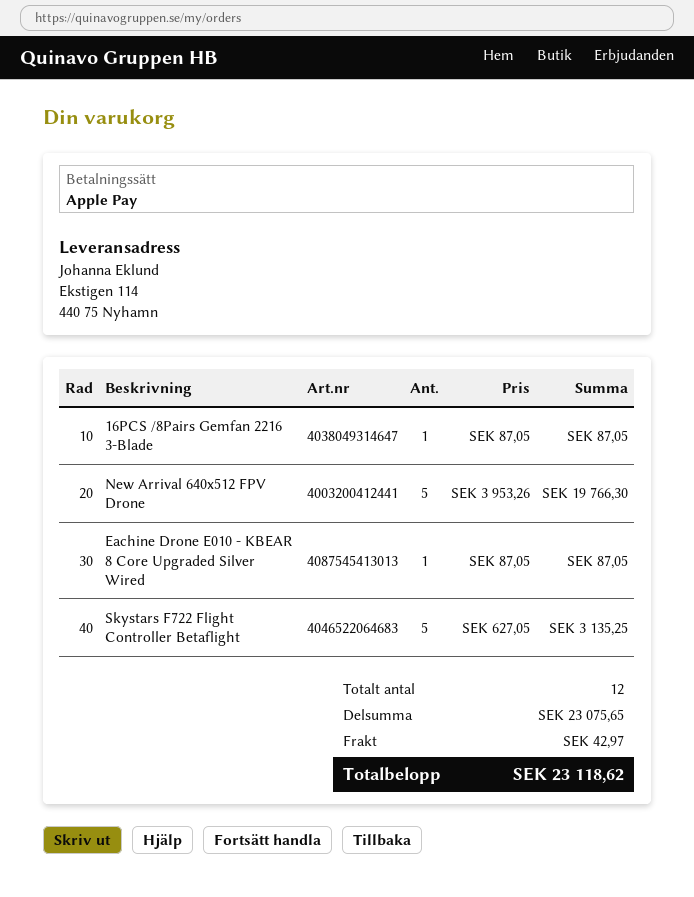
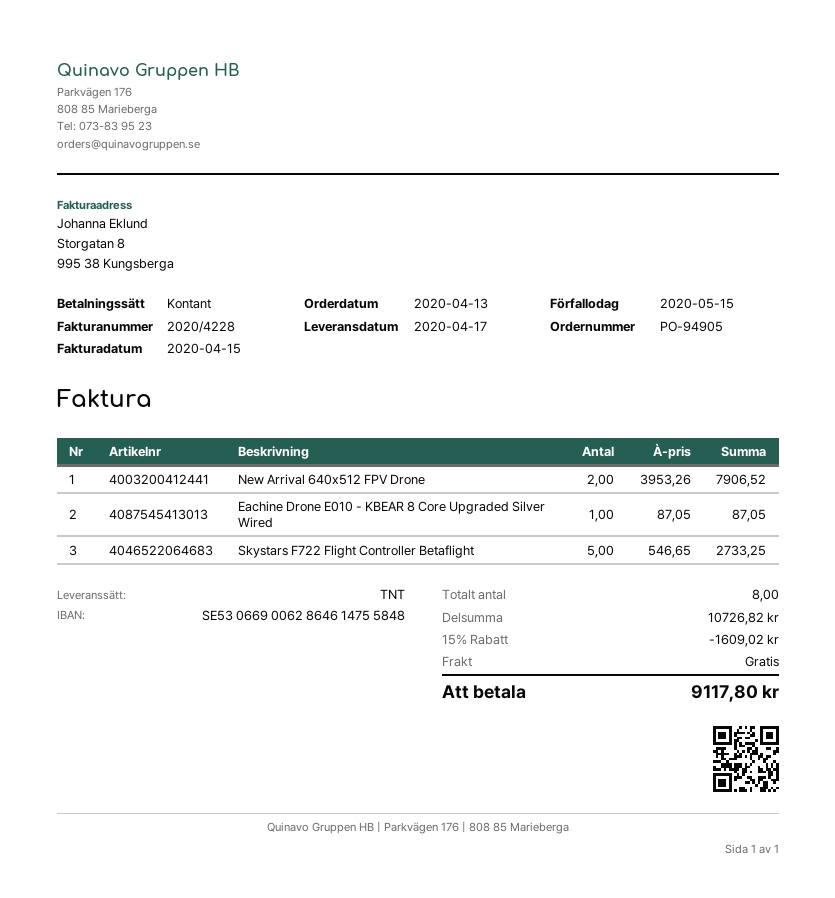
payment method: Apple Pay -> cash
16PCS /8Pairs Gemfan 2216 3-Blade: 1 x 87.05 = 87.05 -> none
New Arrival 640x512 FPV Drone: 5 x 3953.26 = 19766.30 -> 2 x 3953.26 = 7906.52
Skystars F722 Flight Controller Betaflight: 5 x 627.05 = 3135.25 -> 5 x 546.65 = 2733.25
total quantity: 12 -> 8
subtotal: 23075.65 -> 10726.82
discount: none -> 15% = 1609.02
shipping: 42.97 -> 0.00
total: 23118.62 -> 9117.80

